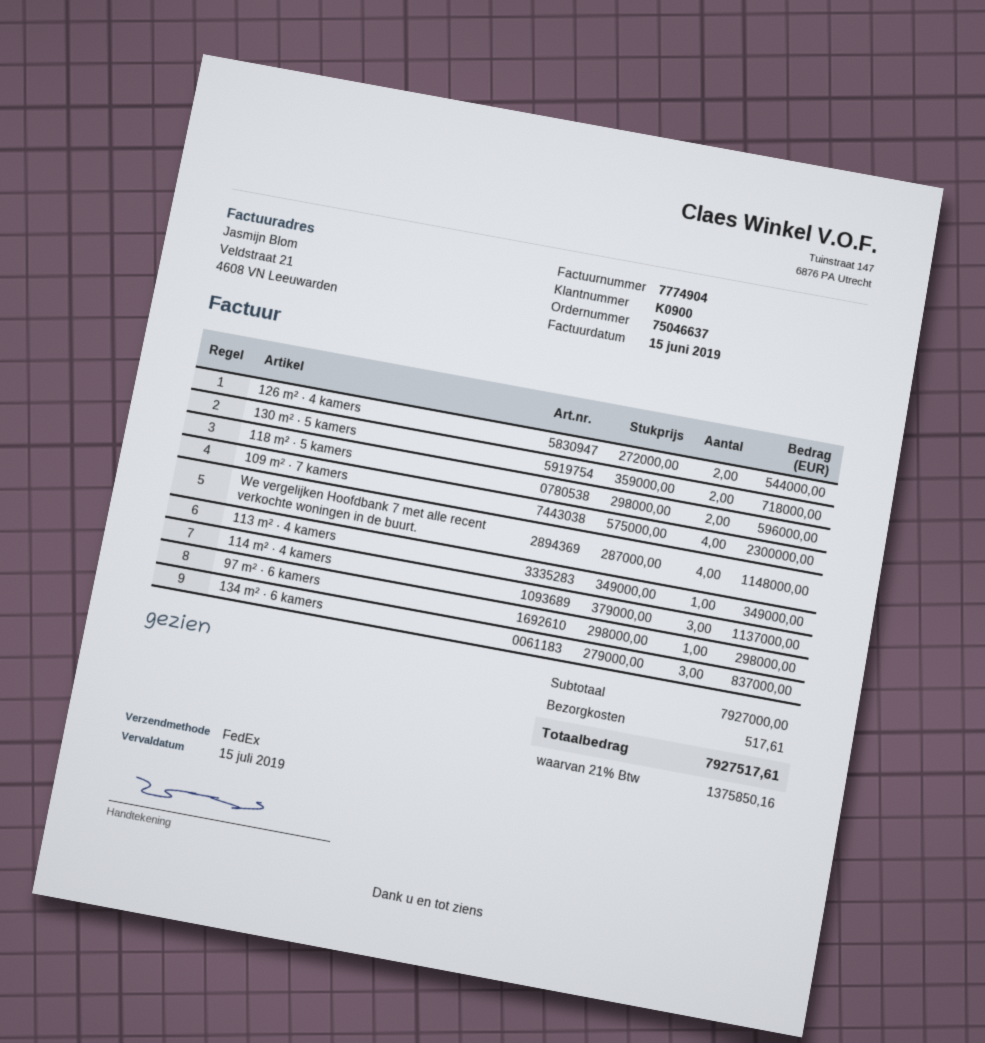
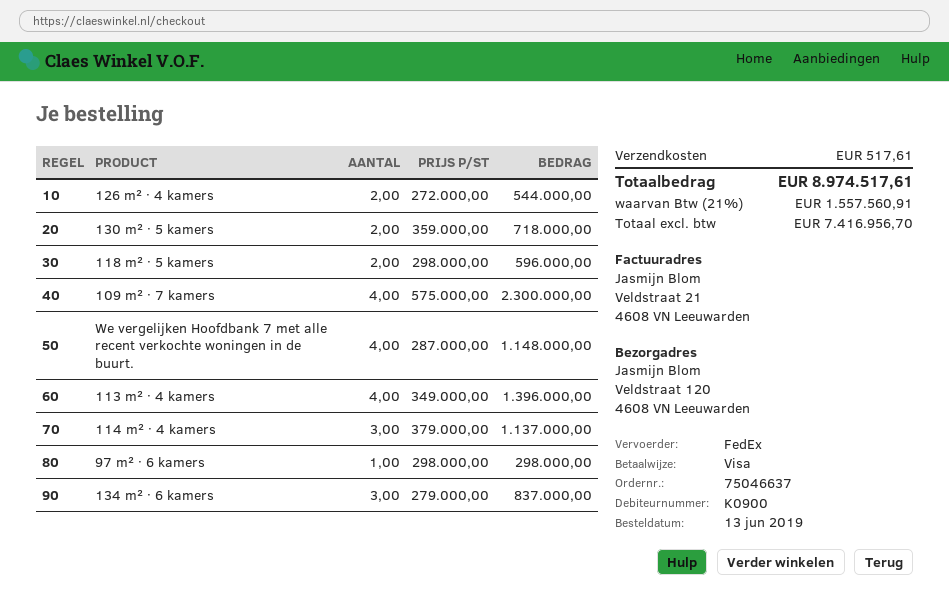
113 m² · 4 kamers: 1 x 349000.00 = 349000.00 -> 4 x 349000.00 = 1396000.00
tax: 21% = 1375850.16 -> 21% = 1557560.91
total: 7927517.61 -> 8974517.61

